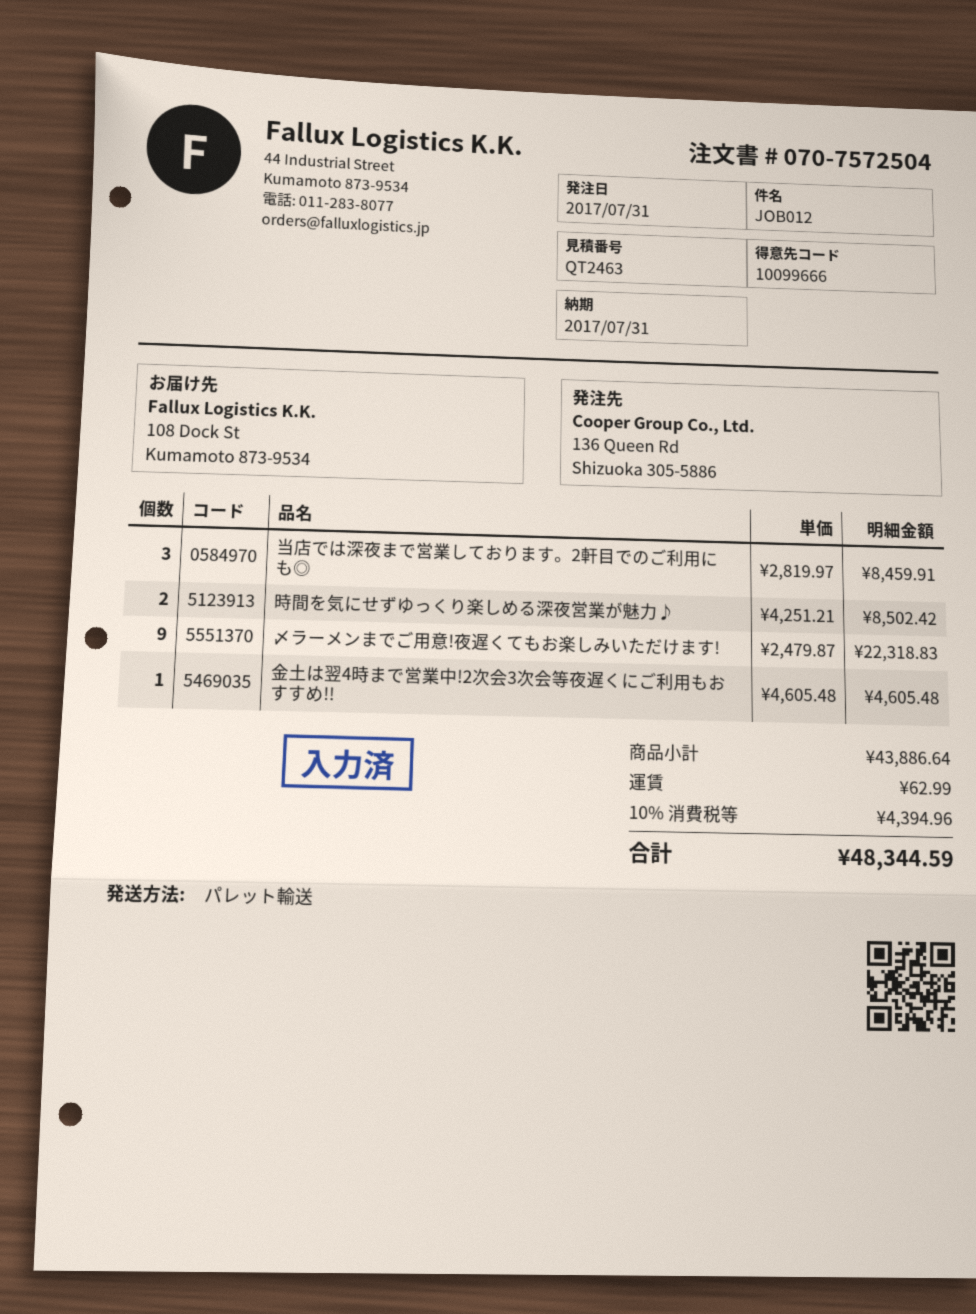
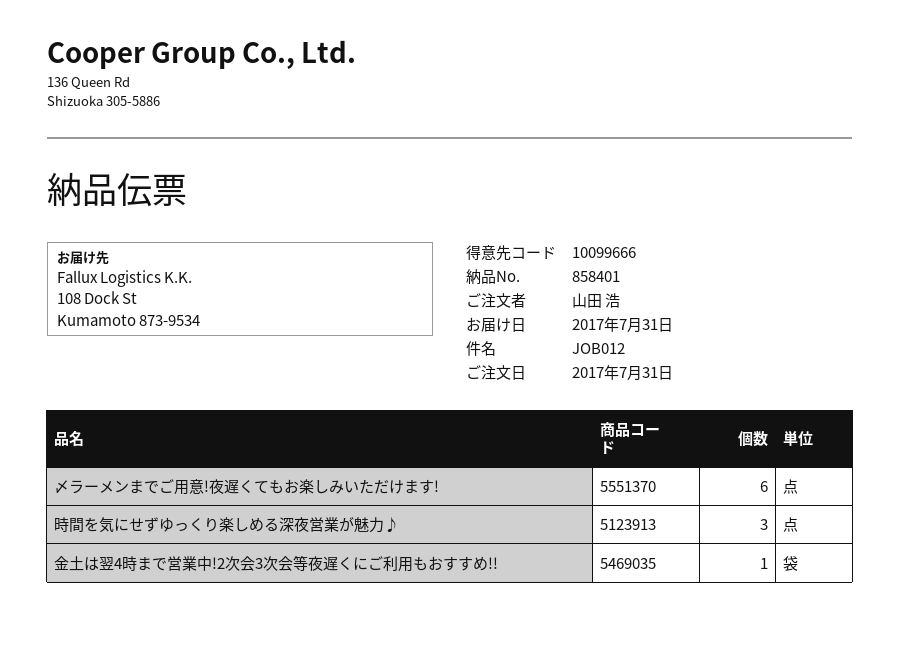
当店では深夜まで営業しております。2軒目でのご利用にも◎: 3 -> none
時間を気にせずゆっくり楽しめる深夜営業が魅力♪: 2 -> 3
〆ラーメンまでご用意!夜遅くてもお楽しみいただけます!: 9 -> 6

